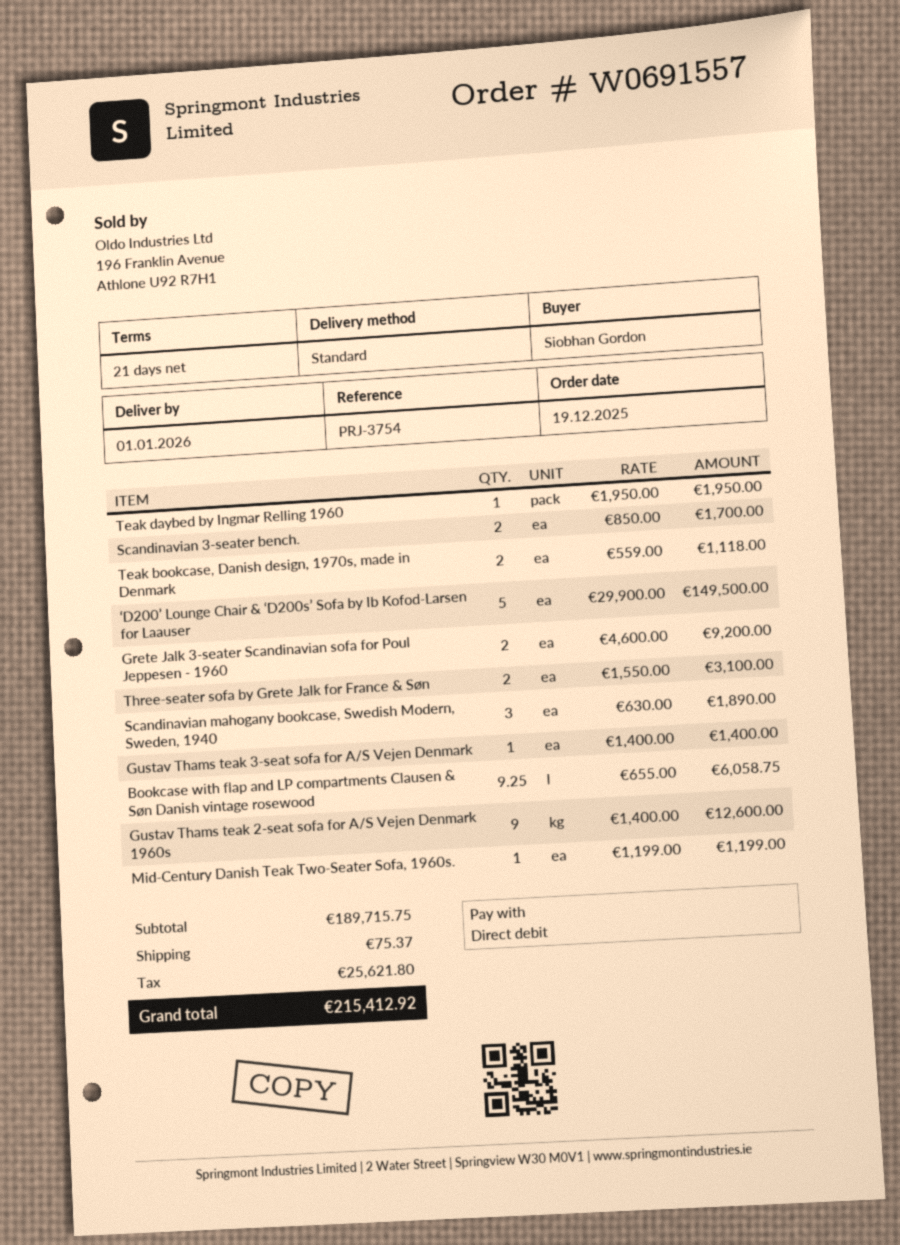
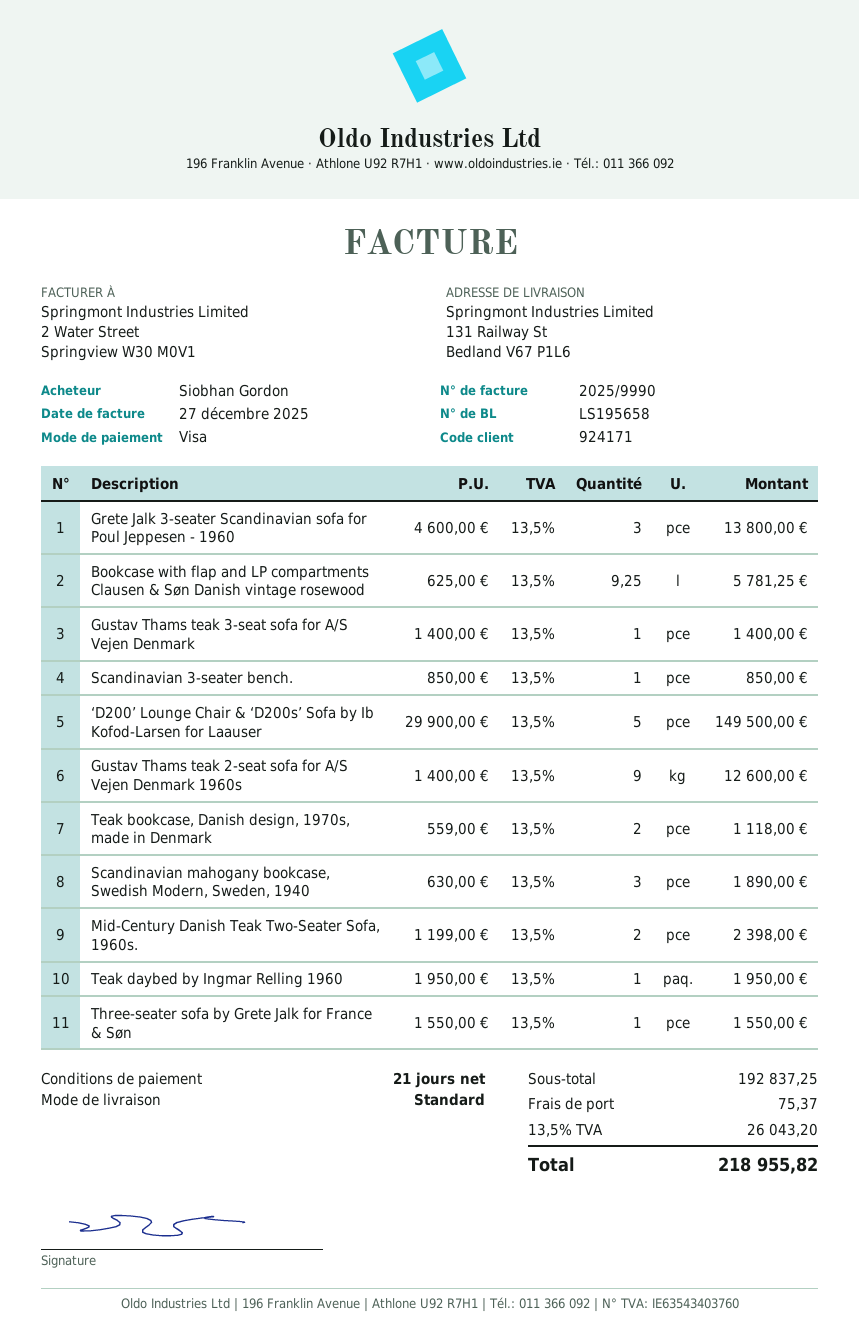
payment method: direct debit -> Visa
Scandinavian 3-seater bench.: 2 x 850.00 = 1700.00 -> 1 x 850.00 = 850.00
Grete Jalk 3-seater Scandinavian sofa for Poul Jeppesen - 1960: 2 x 4600.00 = 9200.00 -> 3 x 4600.00 = 13800.00
Three-seater sofa by Grete Jalk for France & Søn: 2 x 1550.00 = 3100.00 -> 1 x 1550.00 = 1550.00
Bookcase with flap and LP compartments Clausen & Søn Danish vintage rosewood: 9.25 x 655.00 = 6058.75 -> 9.25 x 625.00 = 5781.25
Mid-Century Danish Teak Two-Seater Sofa, 1960s.: 1 x 1199.00 = 1199.00 -> 2 x 1199.00 = 2398.00
subtotal: 189715.75 -> 192837.25
tax: 25621.80 -> 26043.20
total: 215412.92 -> 218955.82

